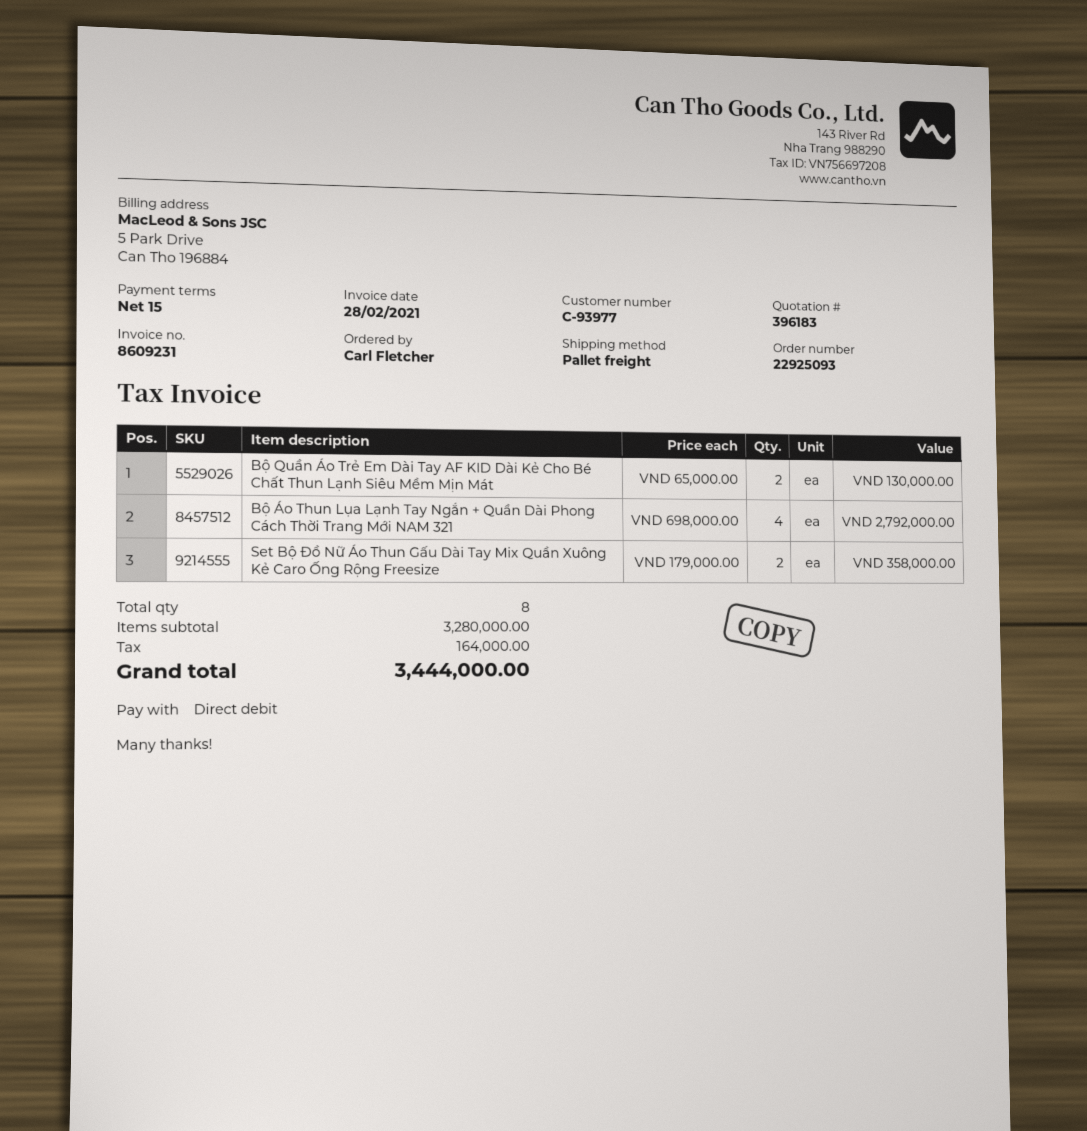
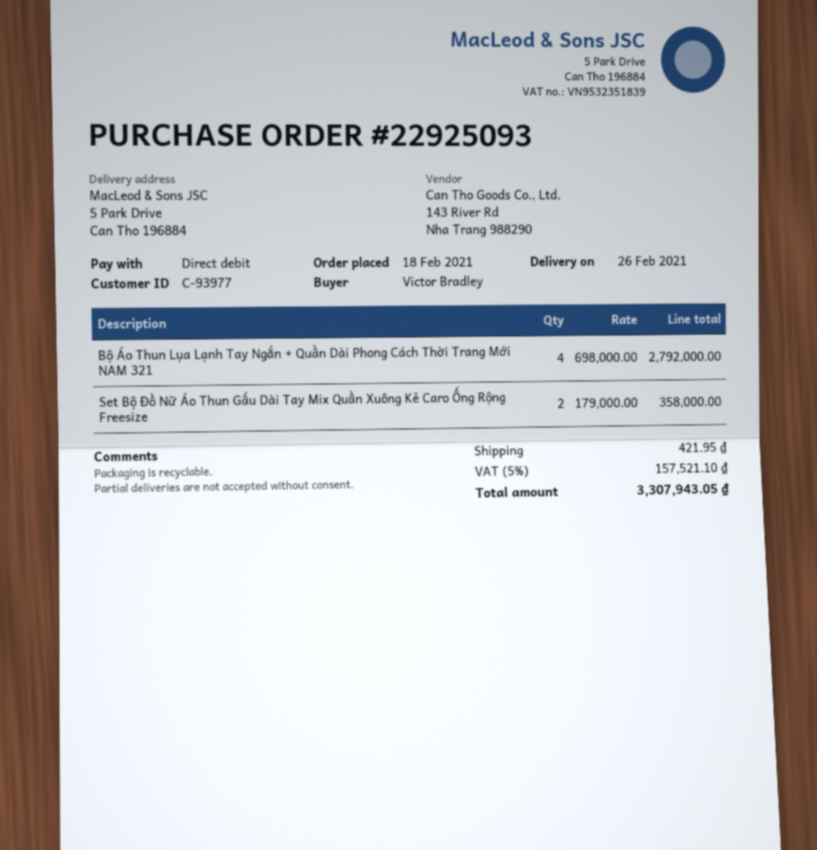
ordered by: Carl Fletcher -> Victor Bradley
Bộ Quần Áo Trẻ Em Dài Tay AF KID Dài Kẻ Cho Bé Chất Thun Lạnh Siêu Mềm Mịn Mát: 2 x 65000.00 = 130000.00 -> none
shipping: none -> 421.95
tax: 164000.00 -> 157521.10
total: 3444000.00 -> 3307943.05

